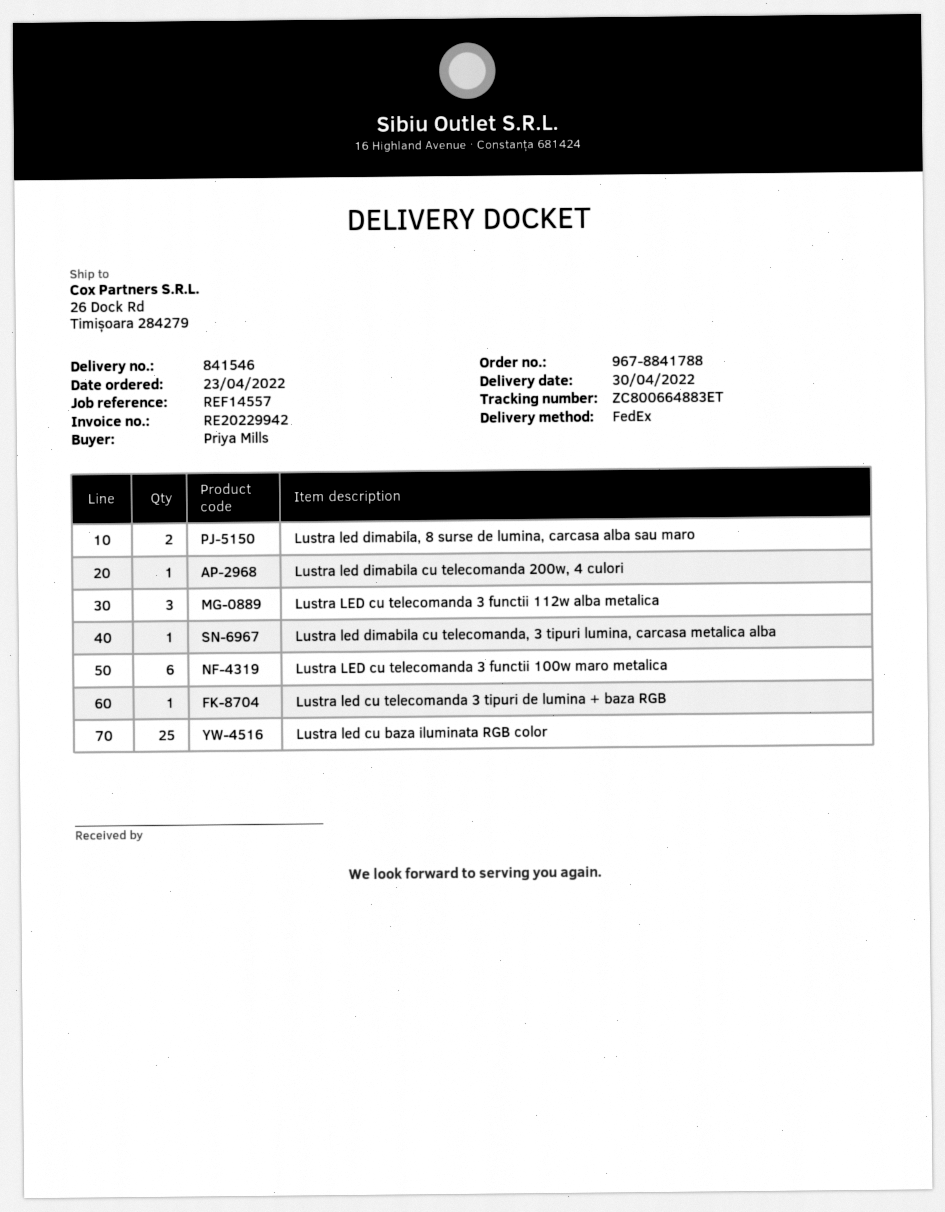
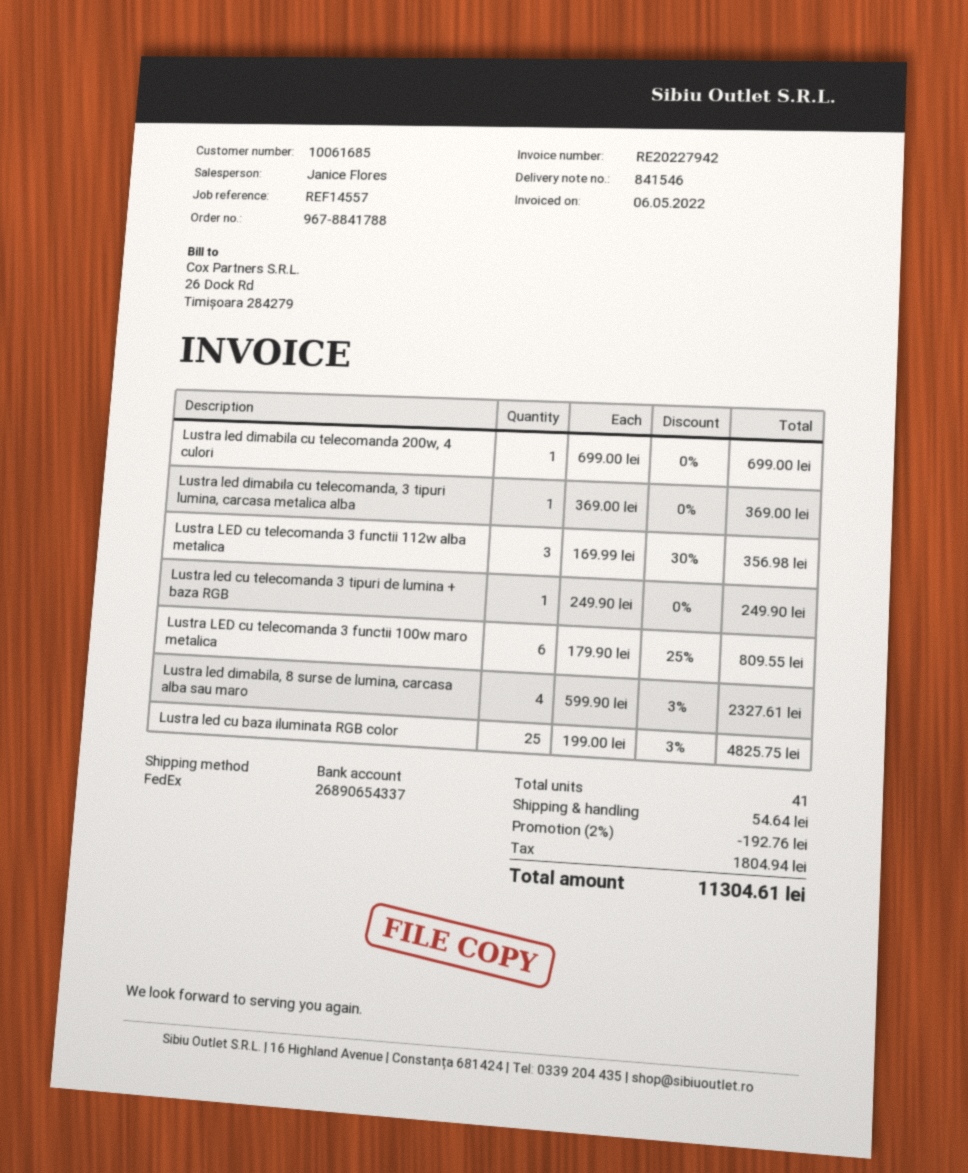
invoice number: RE20229942 -> RE20227942
Lustra led dimabila, 8 surse de lumina, carcasa alba sau maro: 2 -> 4

